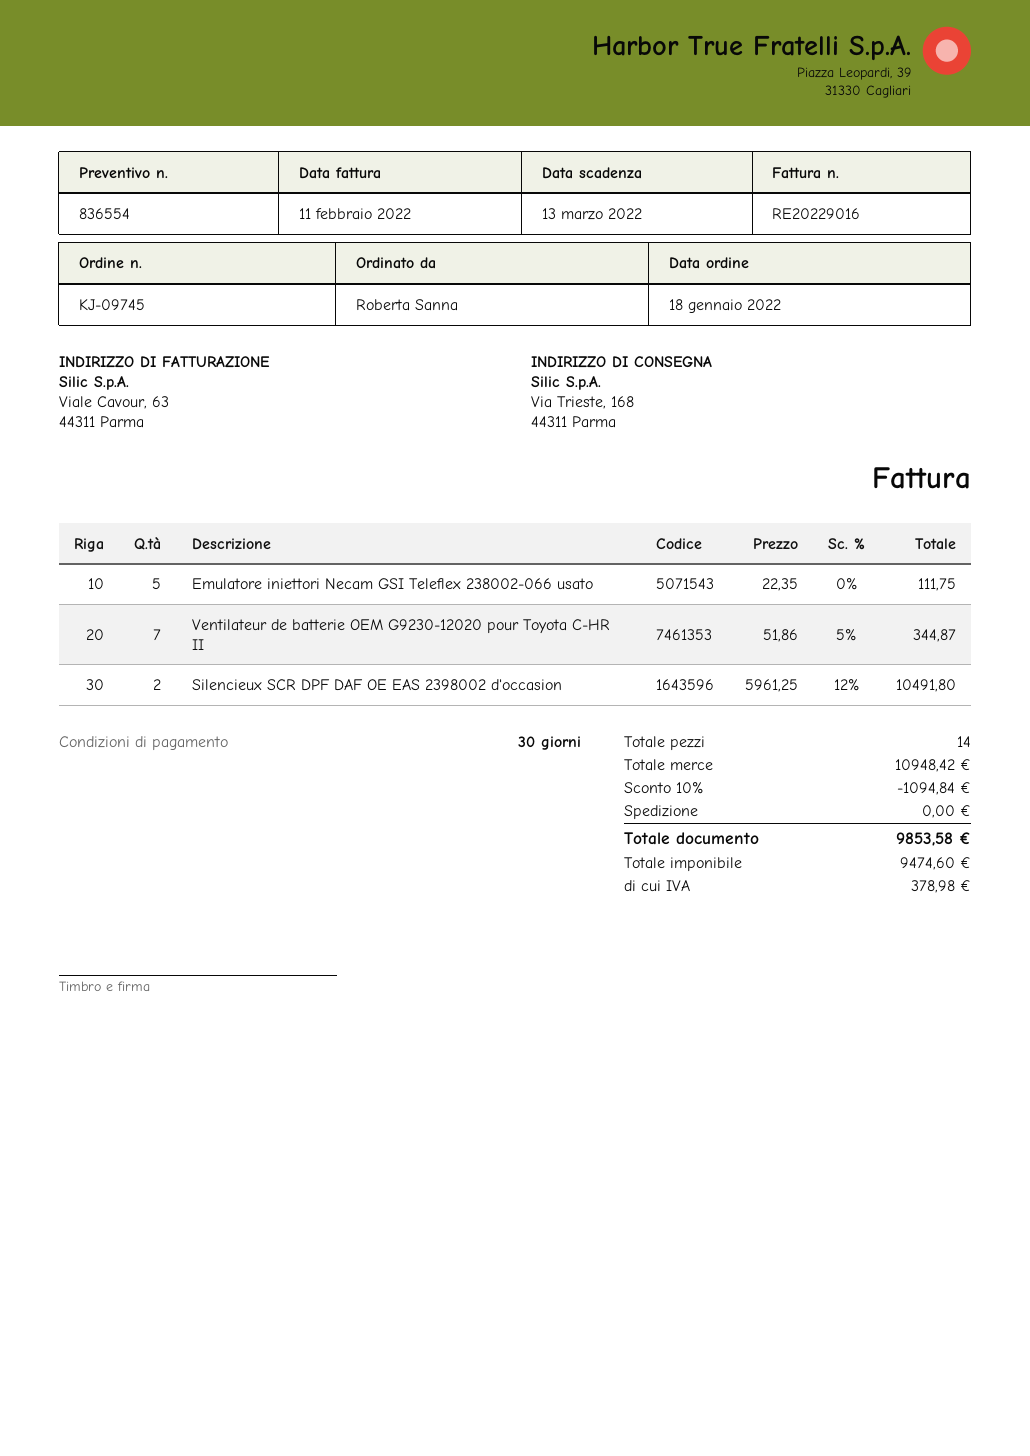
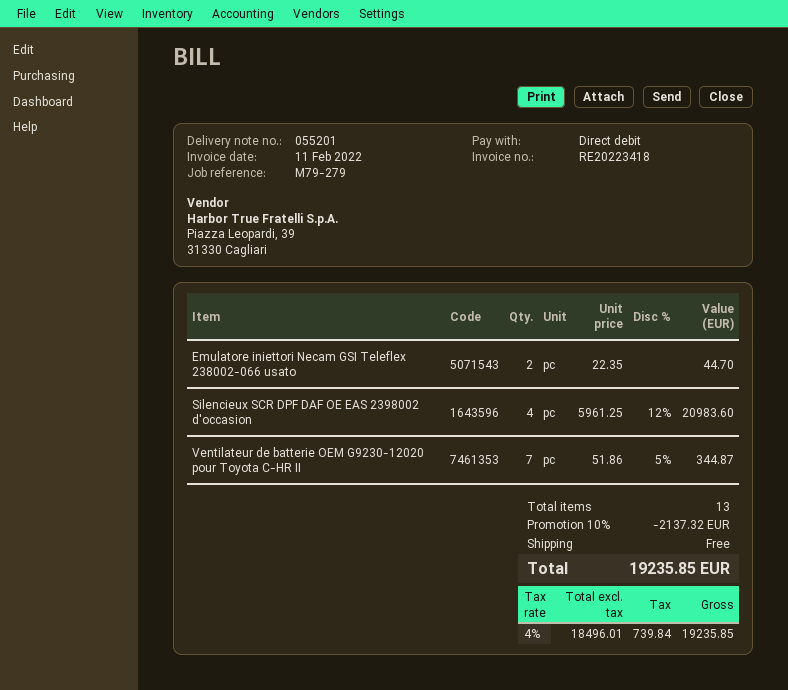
invoice number: RE20229016 -> RE20223418
Emulatore iniettori Necam GSI Teleflex 238002-066 usato: 5 x 22.35 = 111.75 -> 2 x 22.35 = 44.70
Silencieux SCR DPF DAF OE EAS 2398002 d'occasion: 2 x 5961.25 - 12% = 10491.80 -> 4 x 5961.25 - 12% = 20983.60
total quantity: 14 -> 13
discount: 10% = 1094.84 -> 10% = 2137.32
net: 9474.60 -> 18496.01
tax: 378.98 -> 739.84
total: 9853.58 -> 19235.85

